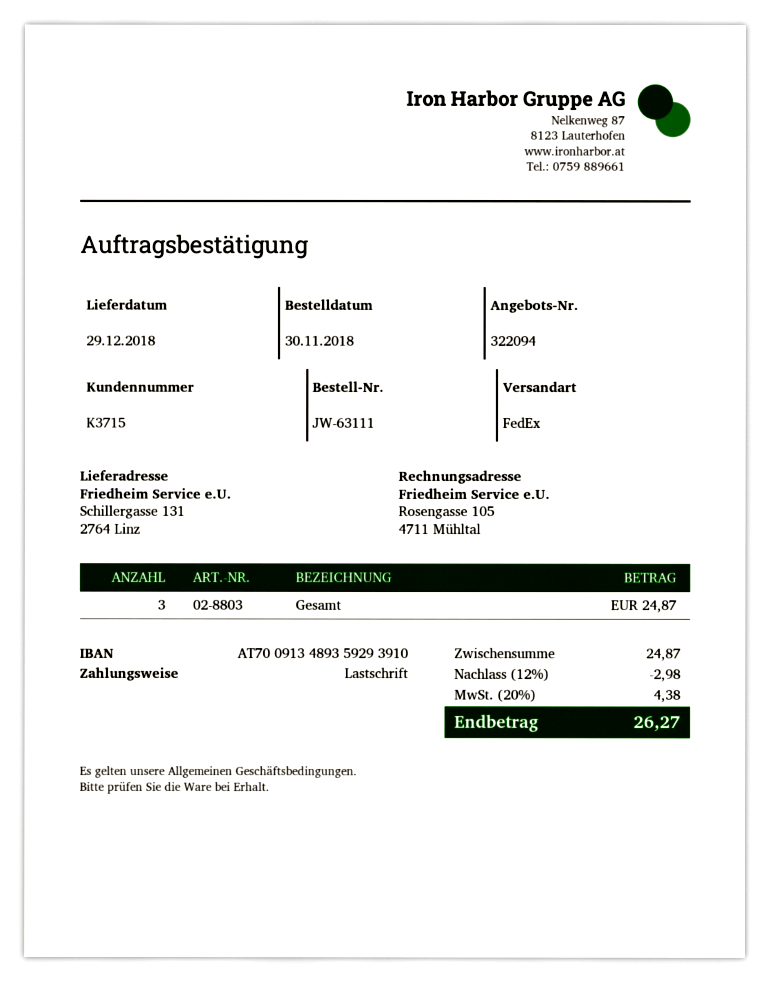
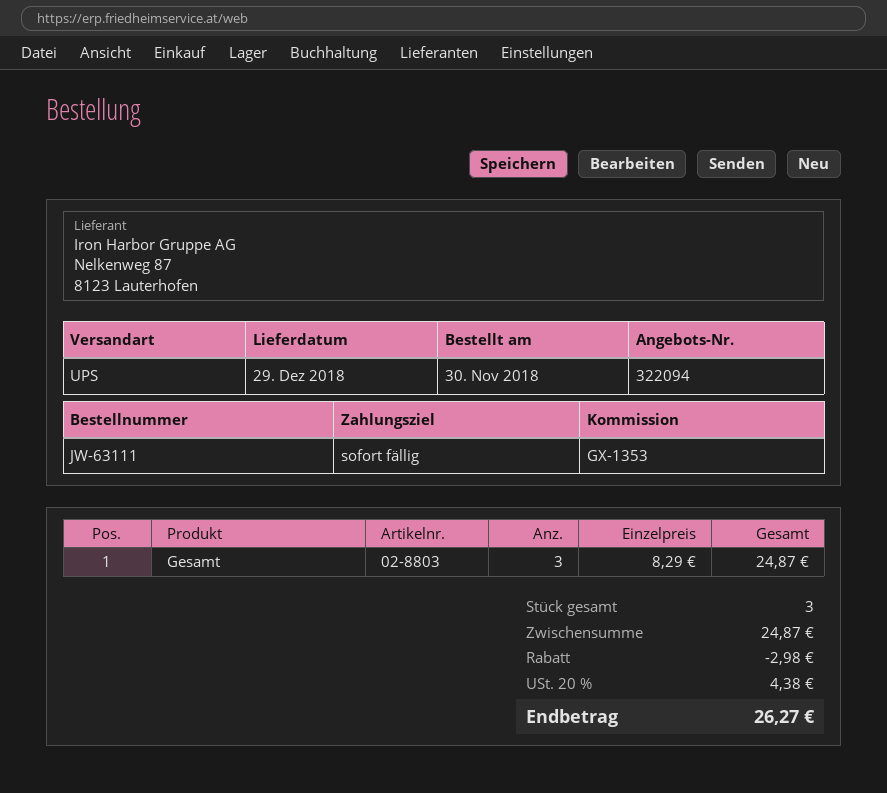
shipping method: FedEx -> UPS

